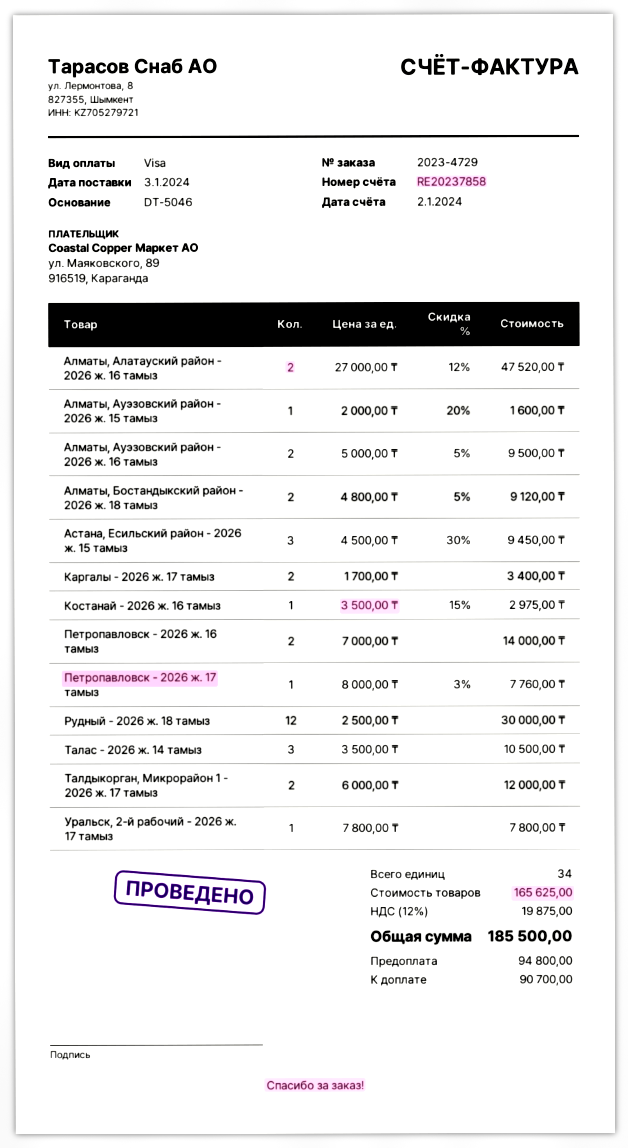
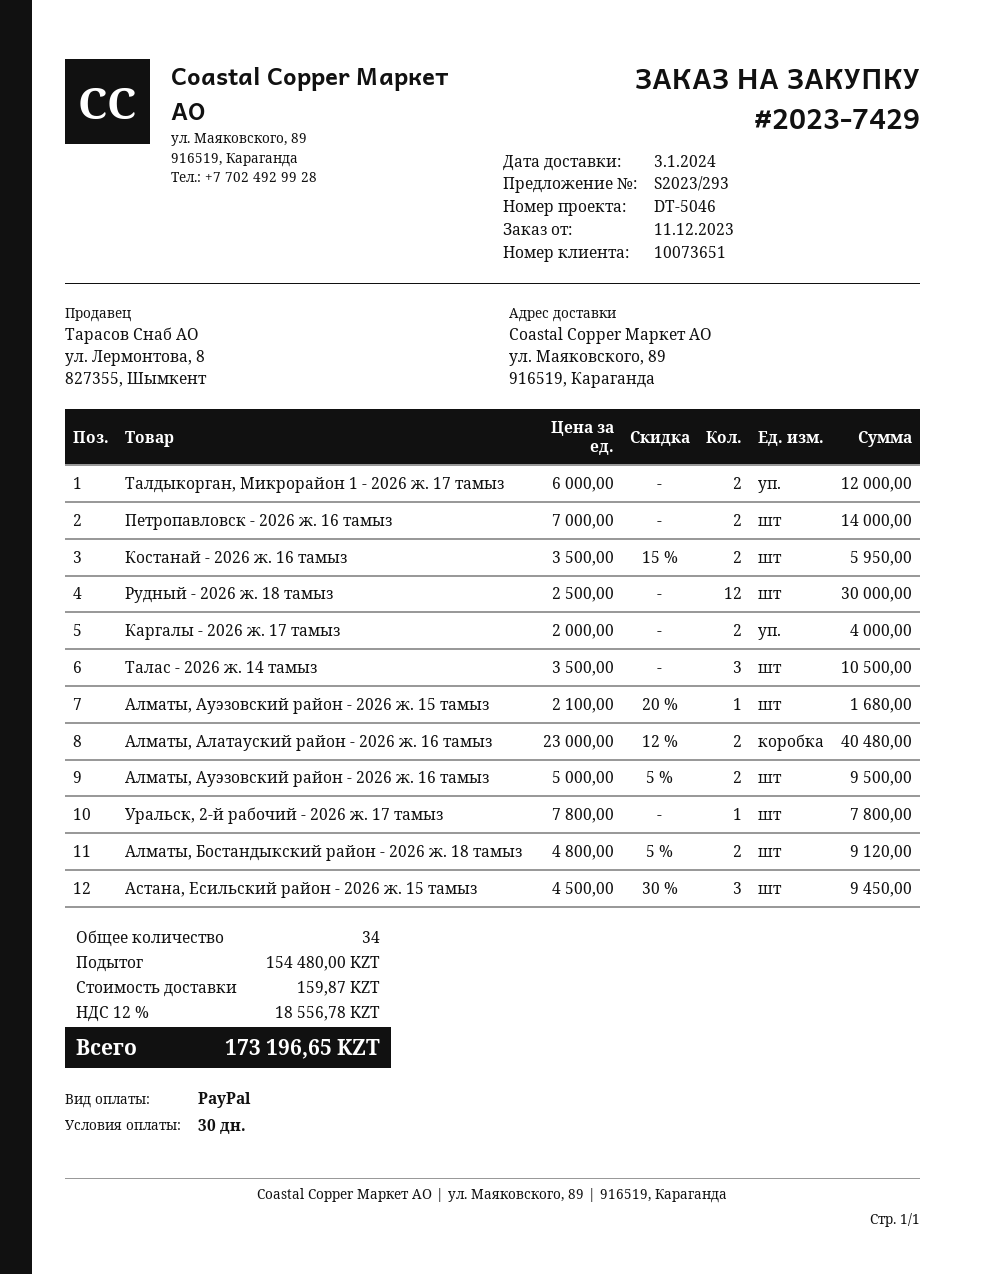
order number: 2023-4729 -> 2023-7429
payment method: Visa -> PayPal
Алматы, Алатауский район - 2026 ж. 16 тамыз: 2 x 27000.00 - 12% = 47520.00 -> 2 x 23000.00 - 12% = 40480.00
Алматы, Ауэзовский район - 2026 ж. 15 тамыз: 1 x 2000.00 - 20% = 1600.00 -> 1 x 2100.00 - 20% = 1680.00
Каргалы - 2026 ж. 17 тамыз: 2 x 1700.00 = 3400.00 -> 2 x 2000.00 = 4000.00
Костанай - 2026 ж. 16 тамыз: 1 x 3500.00 - 15% = 2975.00 -> 2 x 3500.00 - 15% = 5950.00
Петропавловск - 2026 ж. 17 тамыз: 1 x 8000.00 - 3% = 7760.00 -> none
subtotal: 165625.00 -> 154480.00
shipping: none -> 159.87
tax: 12% = 19875.00 -> 12% = 18556.78
total: 185500.00 -> 173196.65

